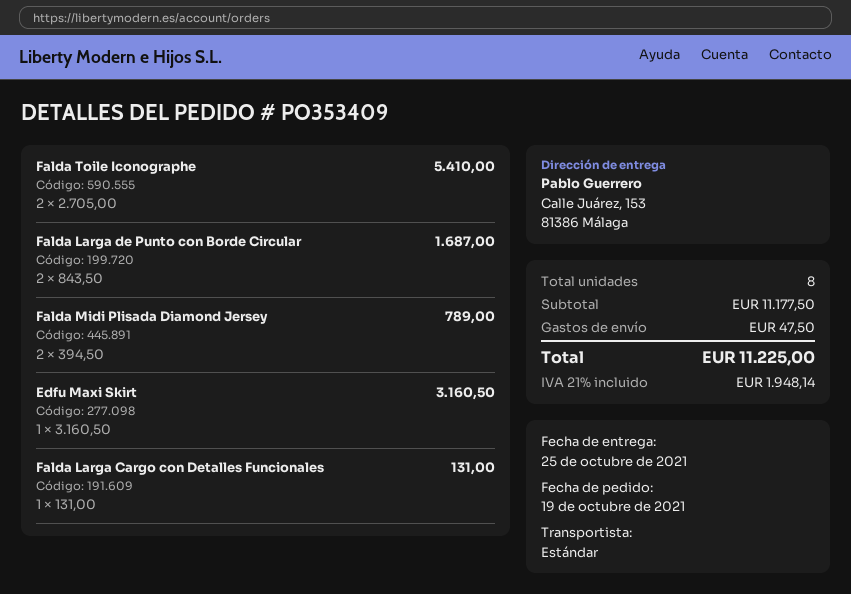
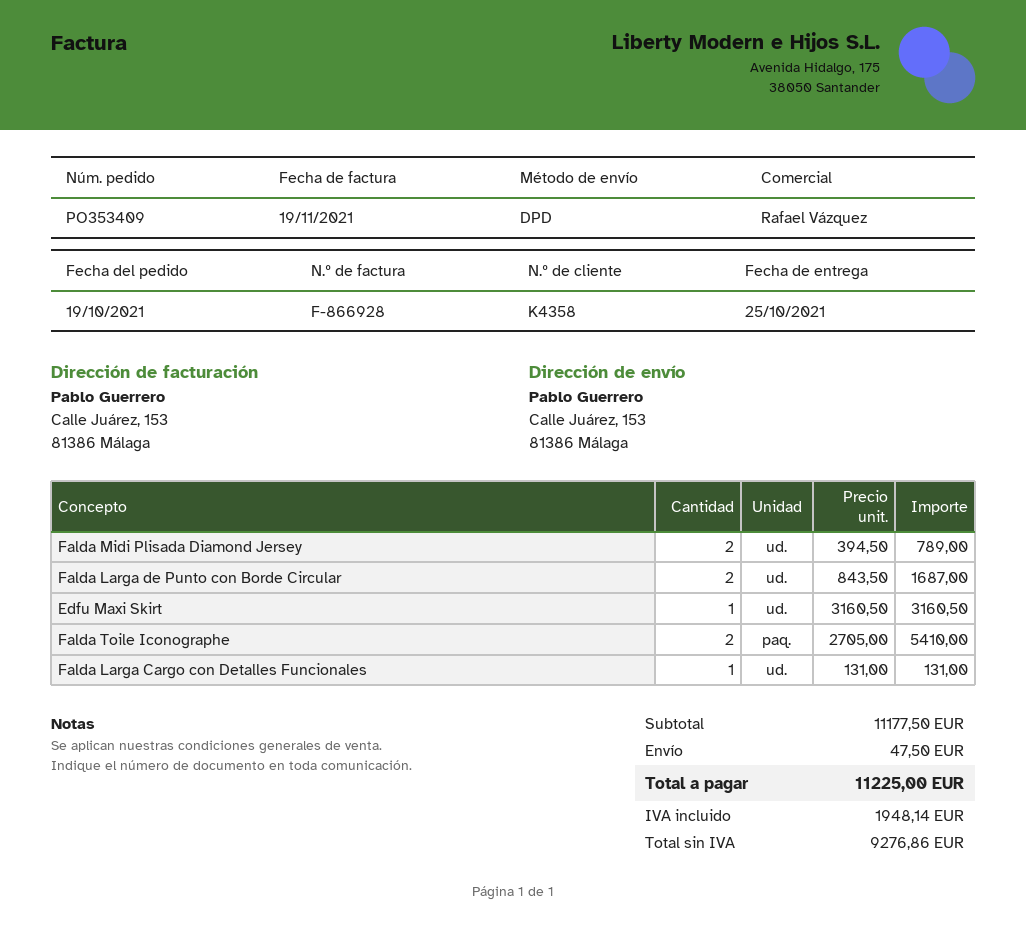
shipping method: standard -> DPD

